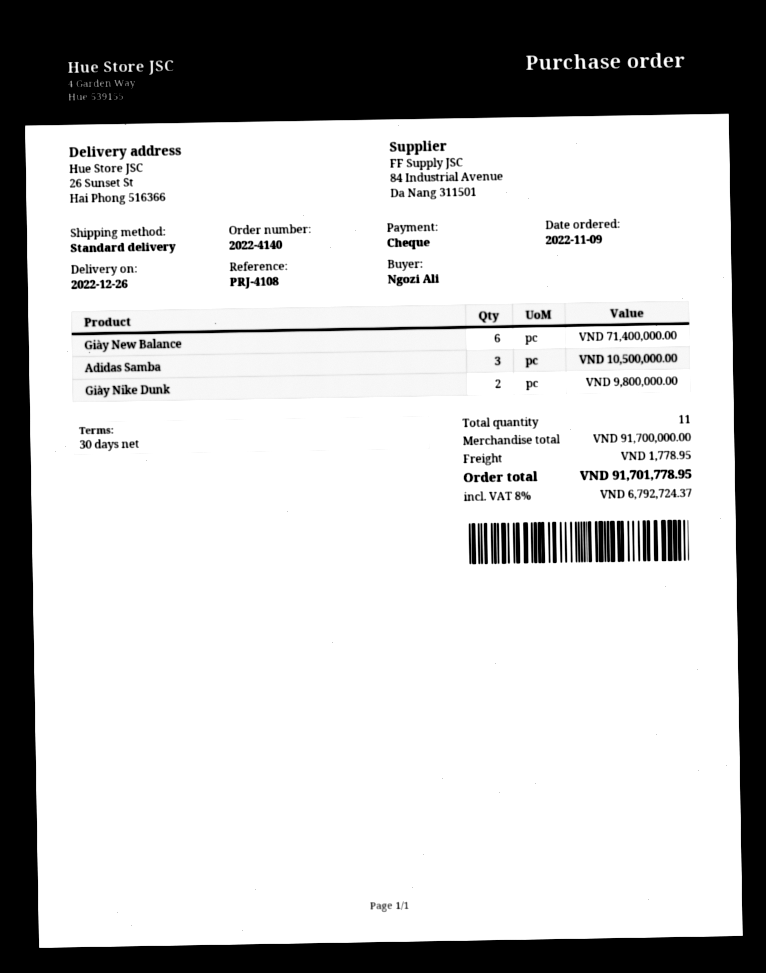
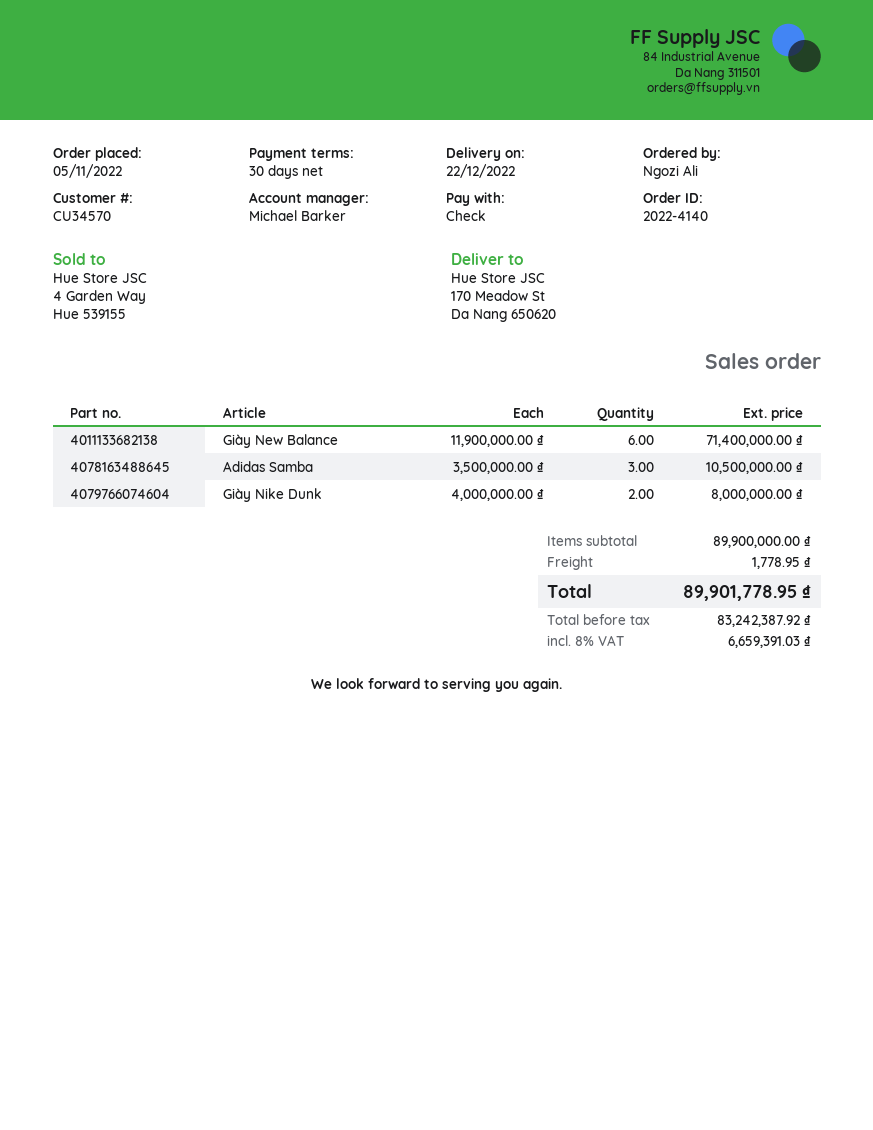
order date: 2022-11-09 -> 2022-11-05
delivery date: 2022-12-26 -> 2022-12-22
ship to: 26 Sunset St, Hai Phong 516366 -> 170 Meadow St, Da Nang 650620
Giày Nike Dunk: 2 for 9800000.00 -> 2 for 8000000.00
subtotal: 91700000.00 -> 89900000.00
tax: 8% = 6792724.37 -> 8% = 6659391.03
total: 91701778.95 -> 89901778.95

